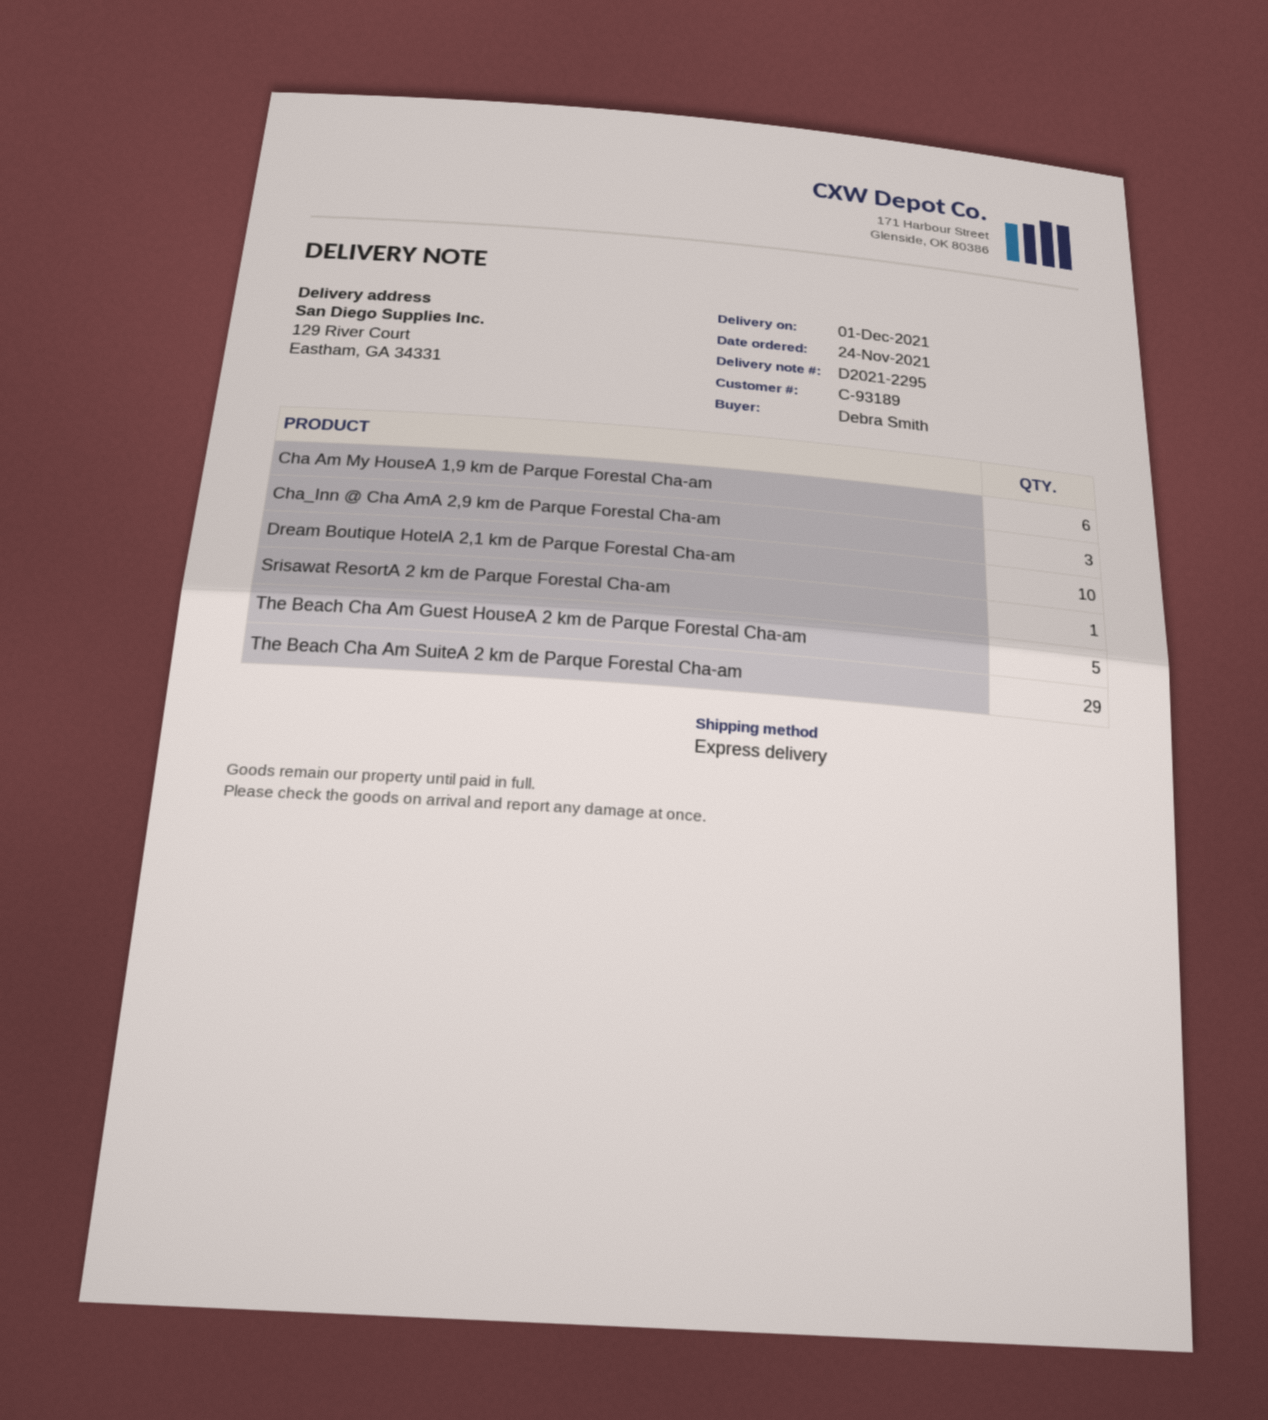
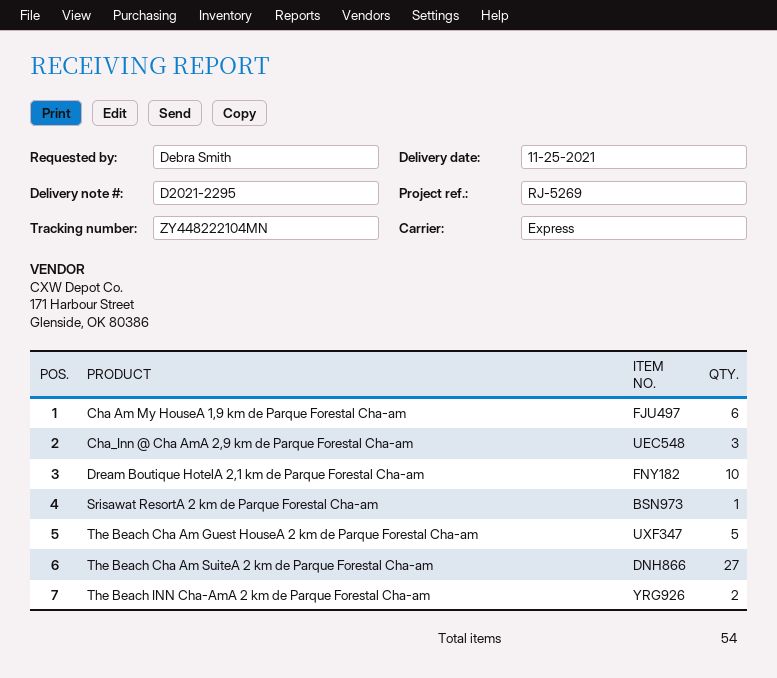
delivery date: 2021-12-01 -> 2021-11-25
The Beach Cha Am SuiteA 2 km de Parque Forestal Cha-am: 29 -> 27
The Beach INN Cha-AmA 2 km de Parque Forestal Cha-am: none -> 2

